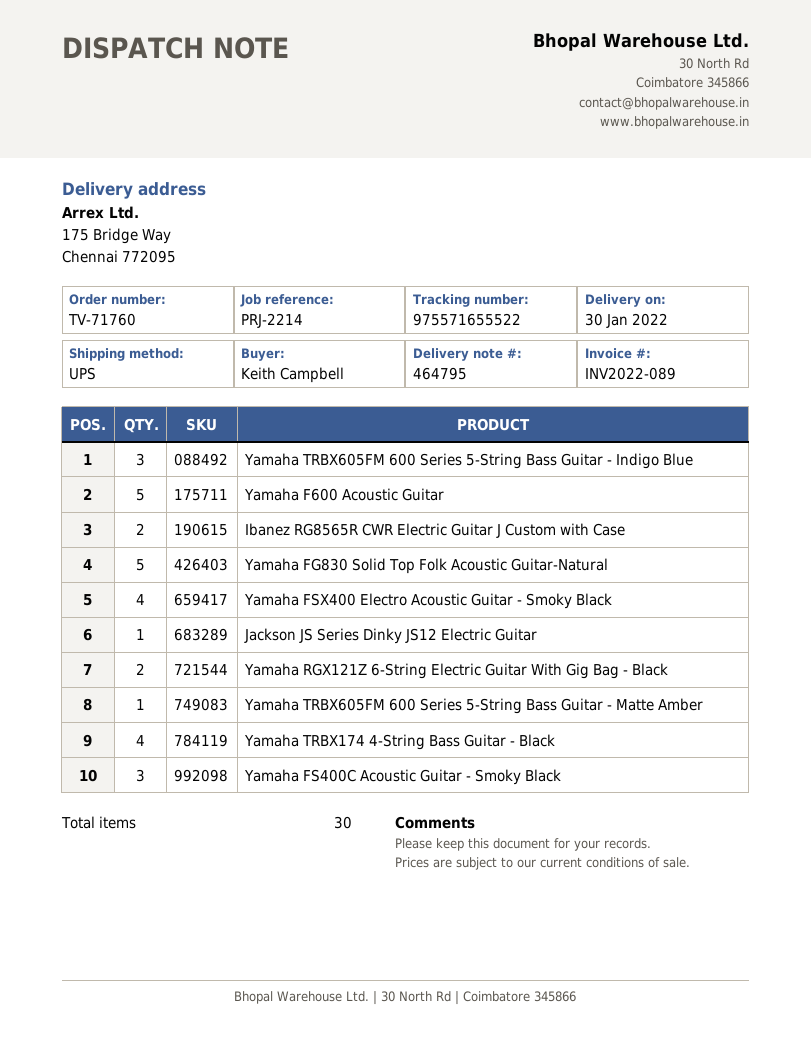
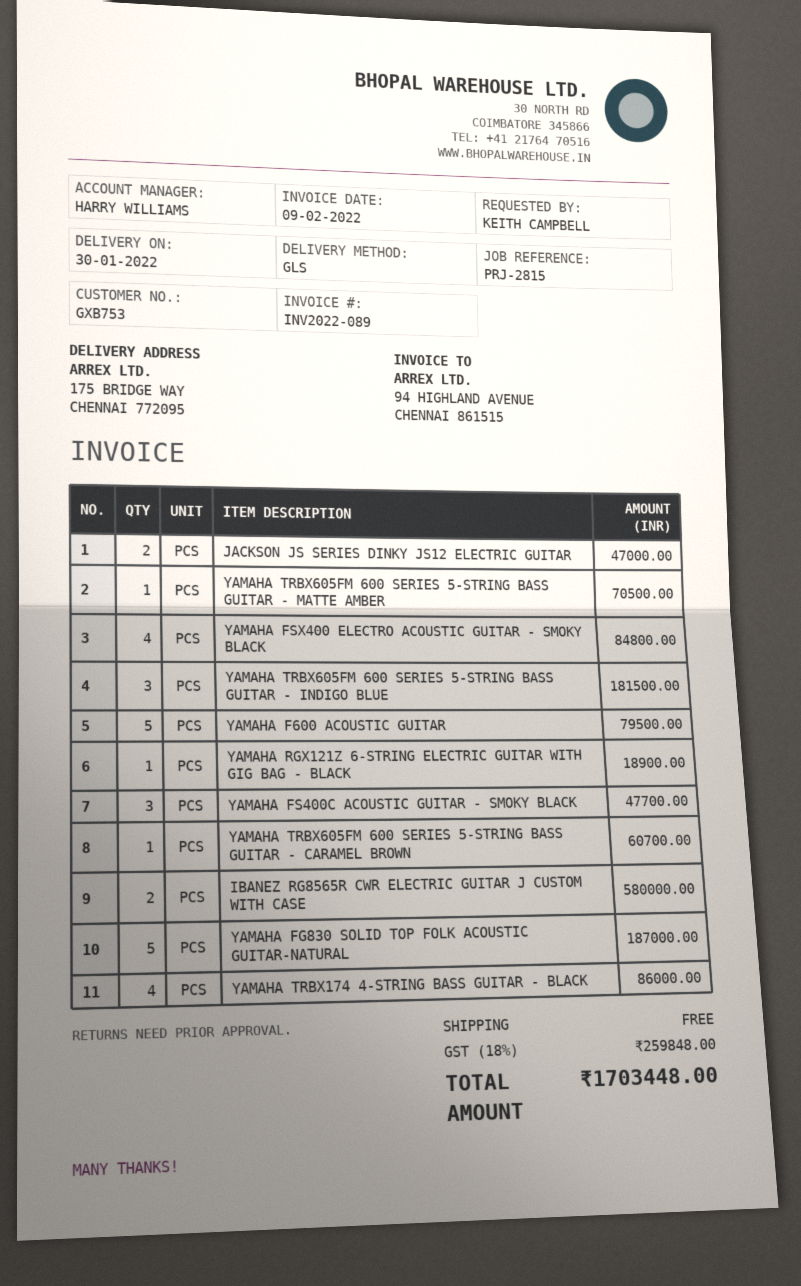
reference: PRJ-2214 -> PRJ-2815
shipping method: UPS -> GLS
Jackson JS Series Dinky JS12 Electric Guitar: 1 -> 2
Yamaha RGX121Z 6-String Electric Guitar With Gig Bag - Black: 2 -> 1
YAMAHA TRBX605FM 600 SERIES 5-STRING BASS GUITAR - CARAMEL BROWN: none -> 1

